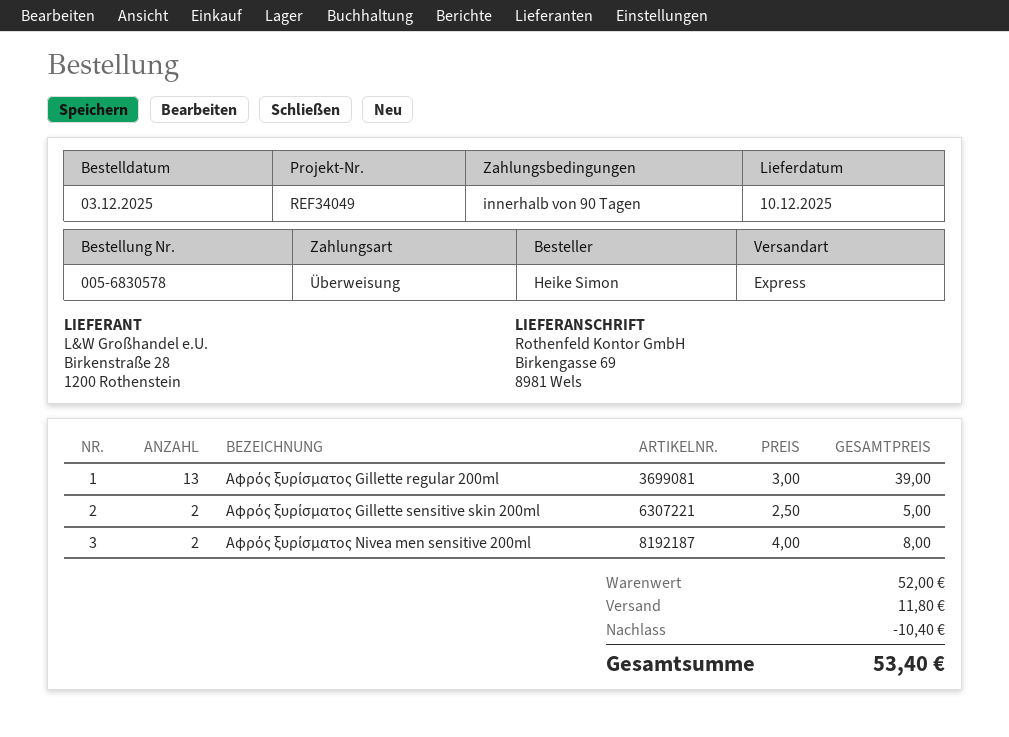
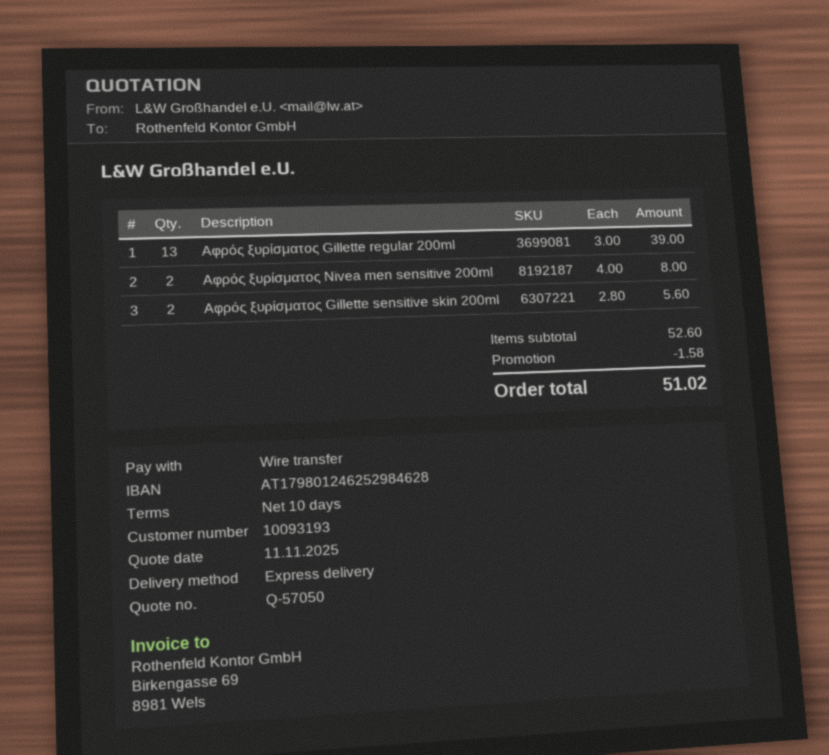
payment terms: 90 days -> 10 days
Αφρός ξυρίσματος Gillette sensitive skin 200ml: 2 x 2.50 = 5.00 -> 2 x 2.80 = 5.60
subtotal: 52.00 -> 52.60
discount: 10.40 -> 1.58
shipping: 11.80 -> none
total: 53.40 -> 51.02

